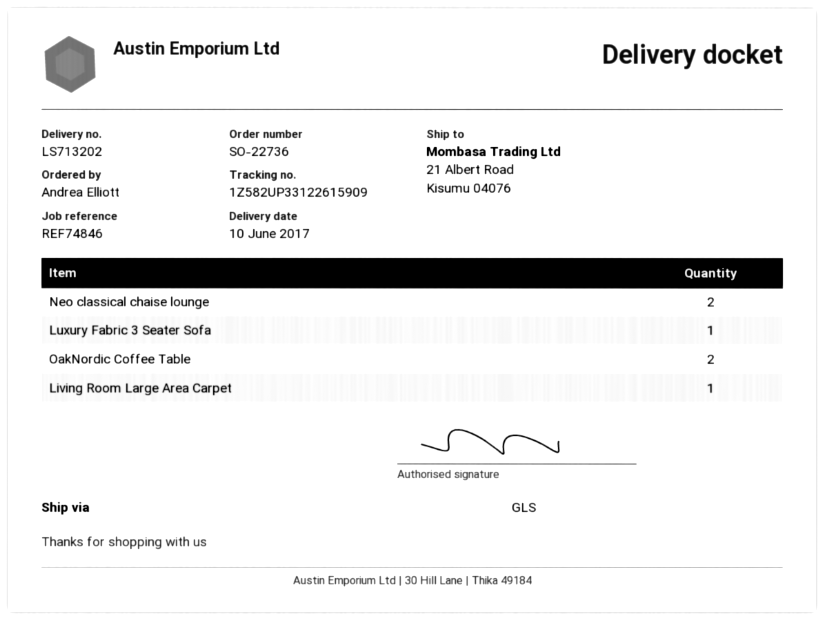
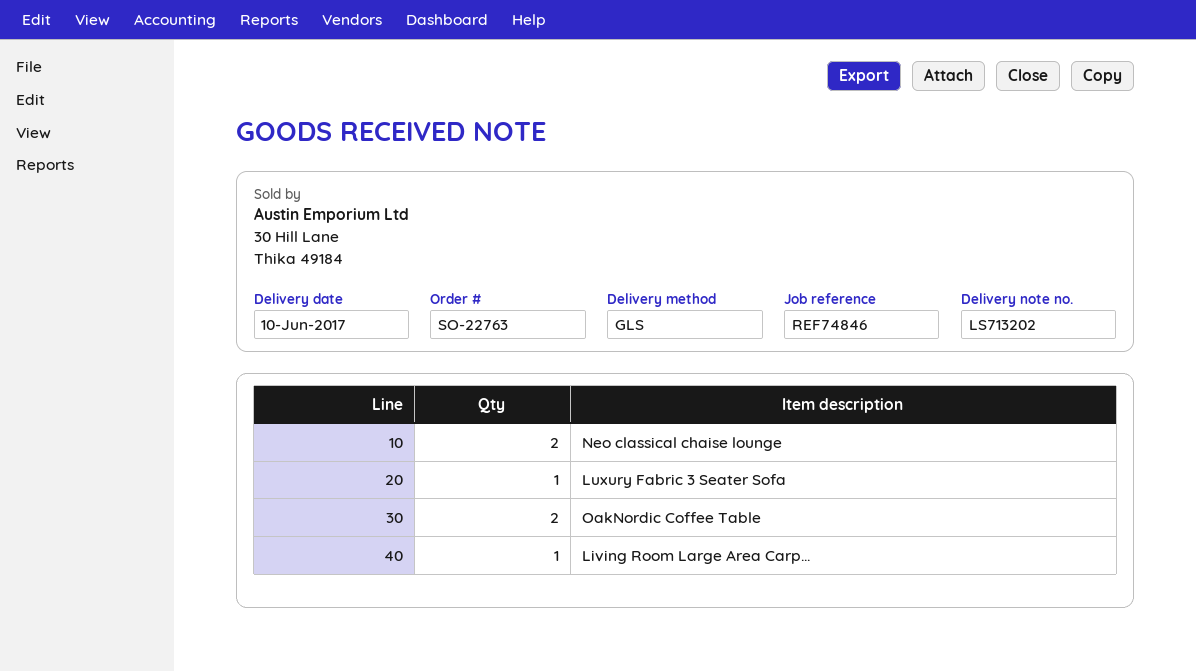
order number: SO-22736 -> SO-22763

